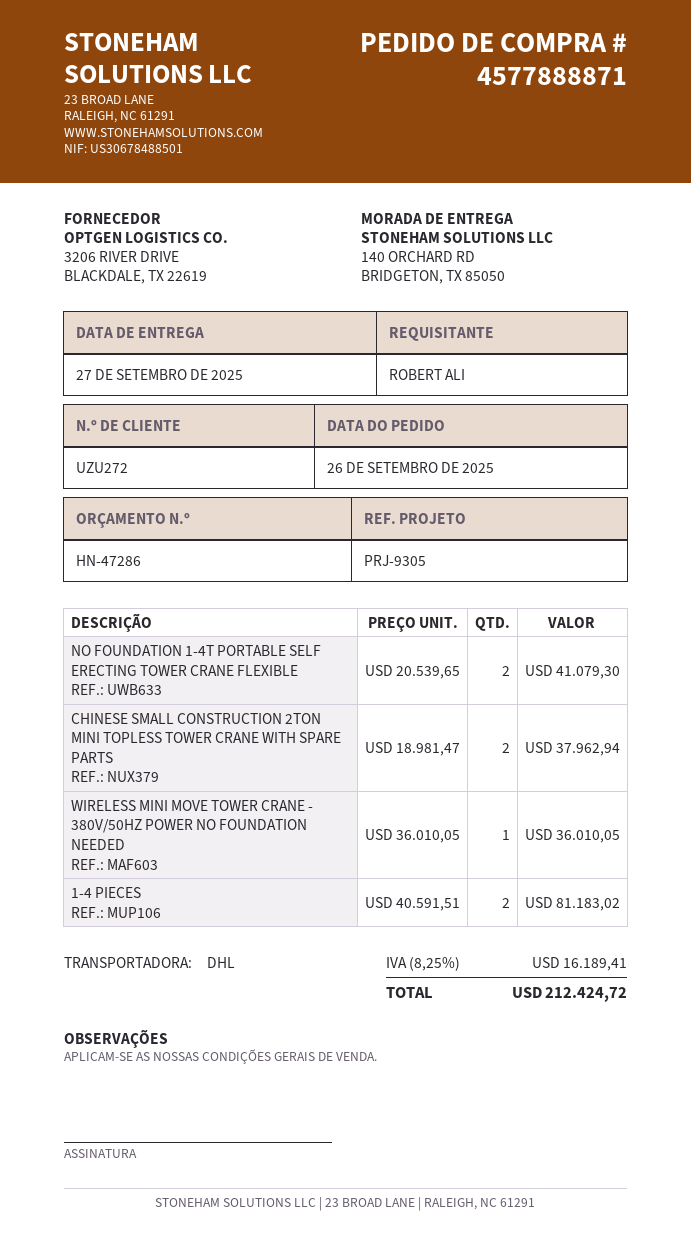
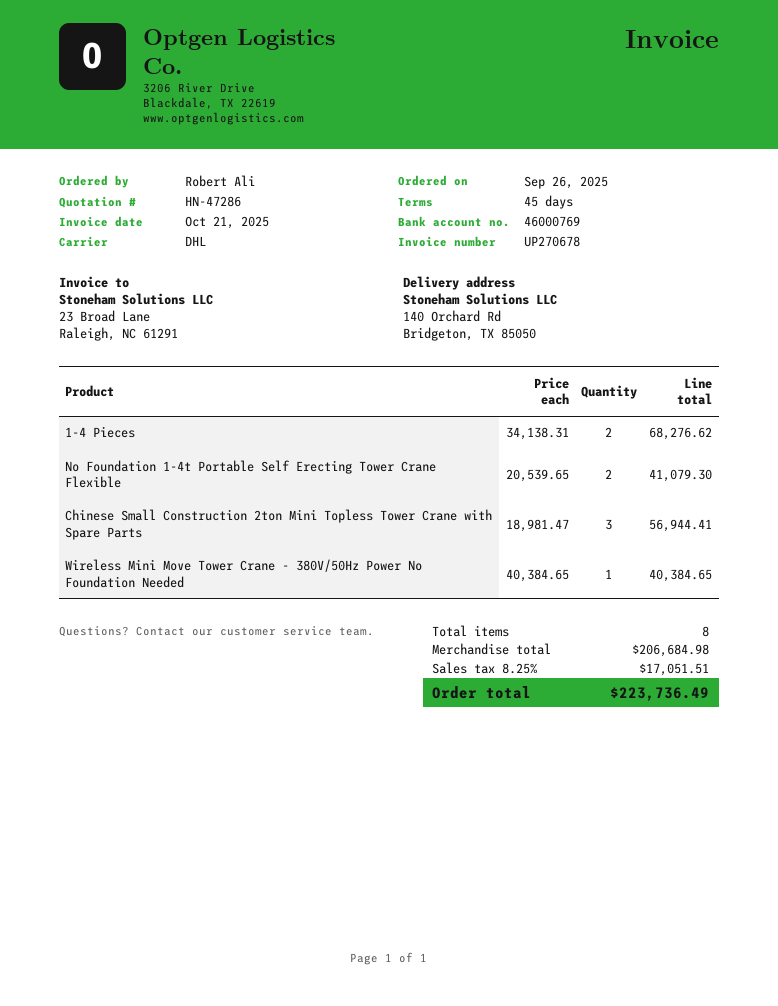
CHINESE SMALL CONSTRUCTION 2TON MINI TOPLESS TOWER CRANE WITH SPARE PARTS: 2 x 18981.47 = 37962.94 -> 3 x 18981.47 = 56944.41
WIRELESS MINI MOVE TOWER CRANE - 380V/50HZ POWER NO FOUNDATION NEEDED: 1 x 36010.05 = 36010.05 -> 1 x 40384.65 = 40384.65
1-4 PIECES: 2 x 40591.51 = 81183.02 -> 2 x 34138.31 = 68276.62
tax: 8.25% = 16189.41 -> 8.25% = 17051.51
total: 212424.72 -> 223736.49

